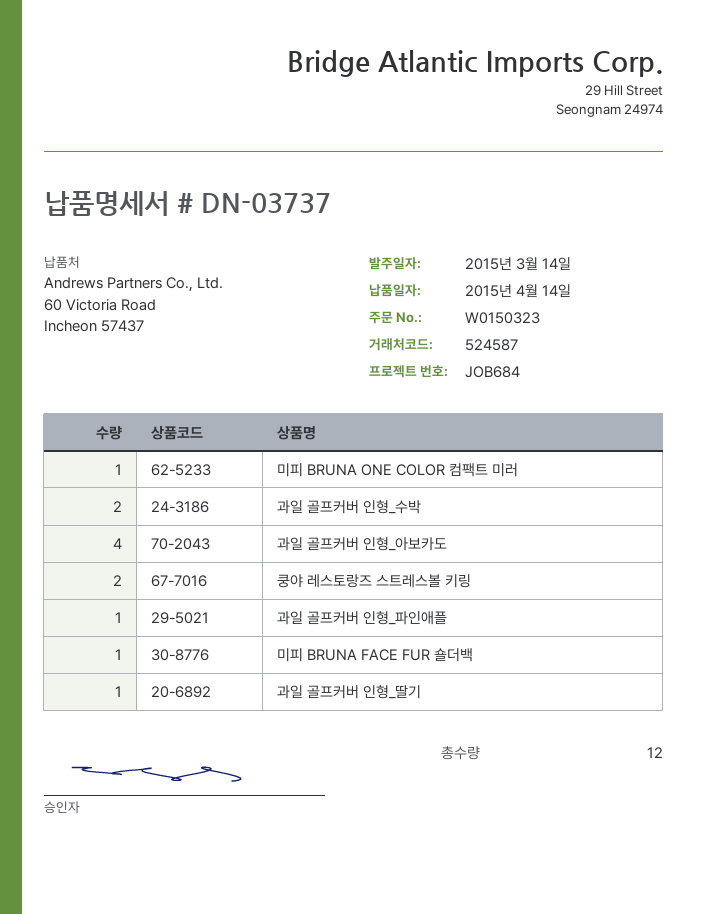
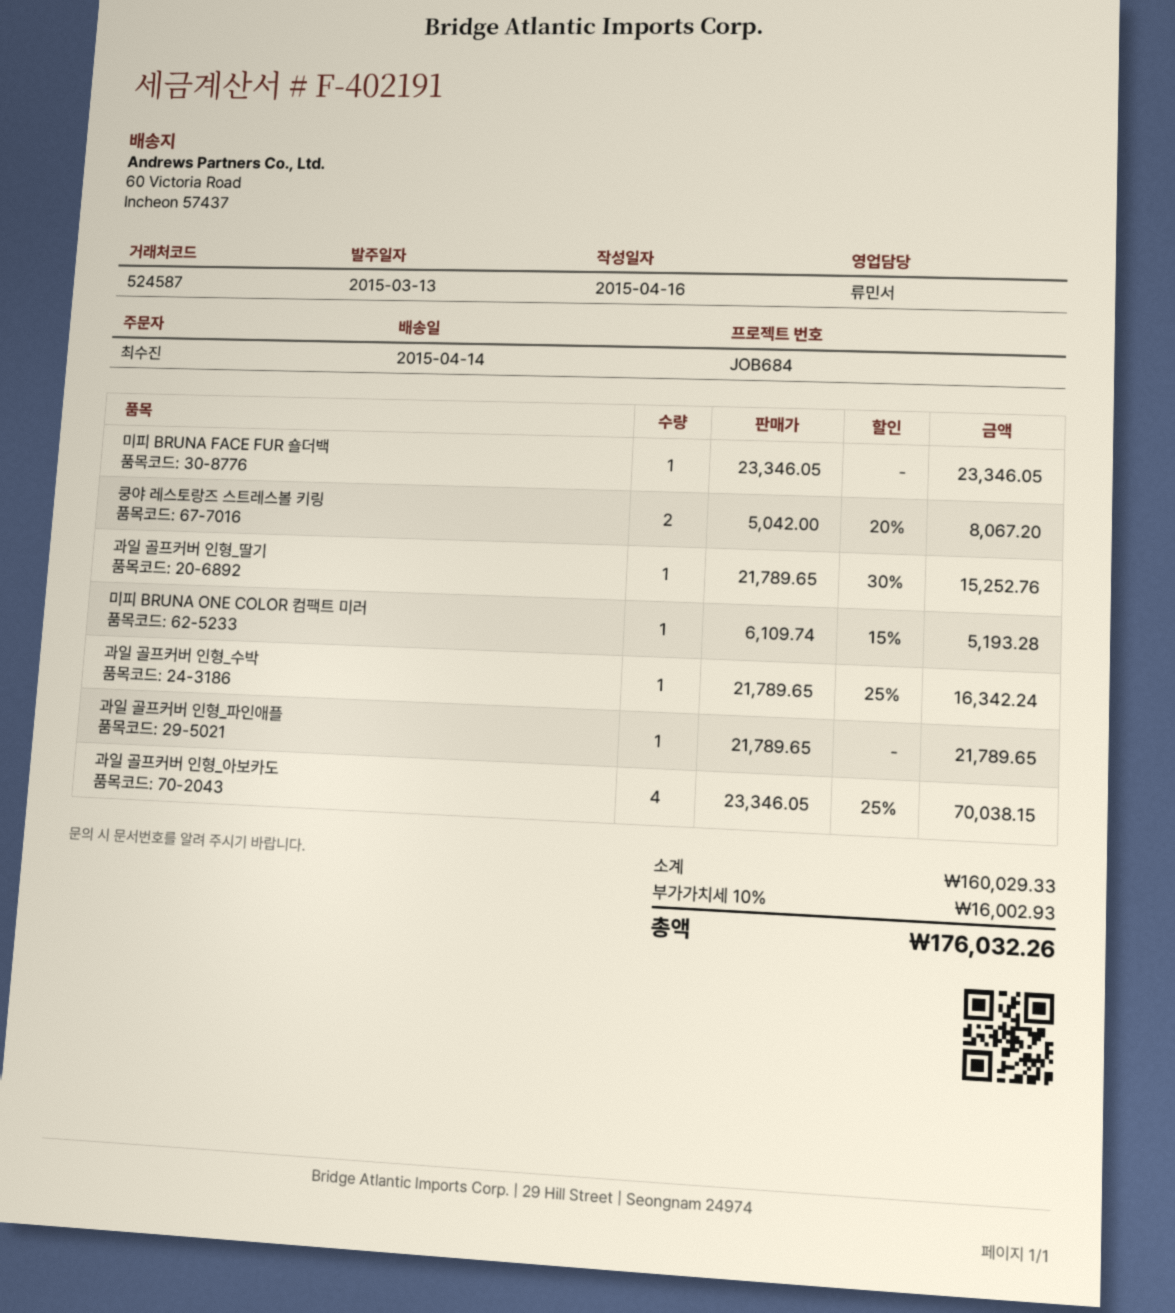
order date: 2015-03-14 -> 2015-03-13
과일 골프커버 인형_수박: 2 -> 1

